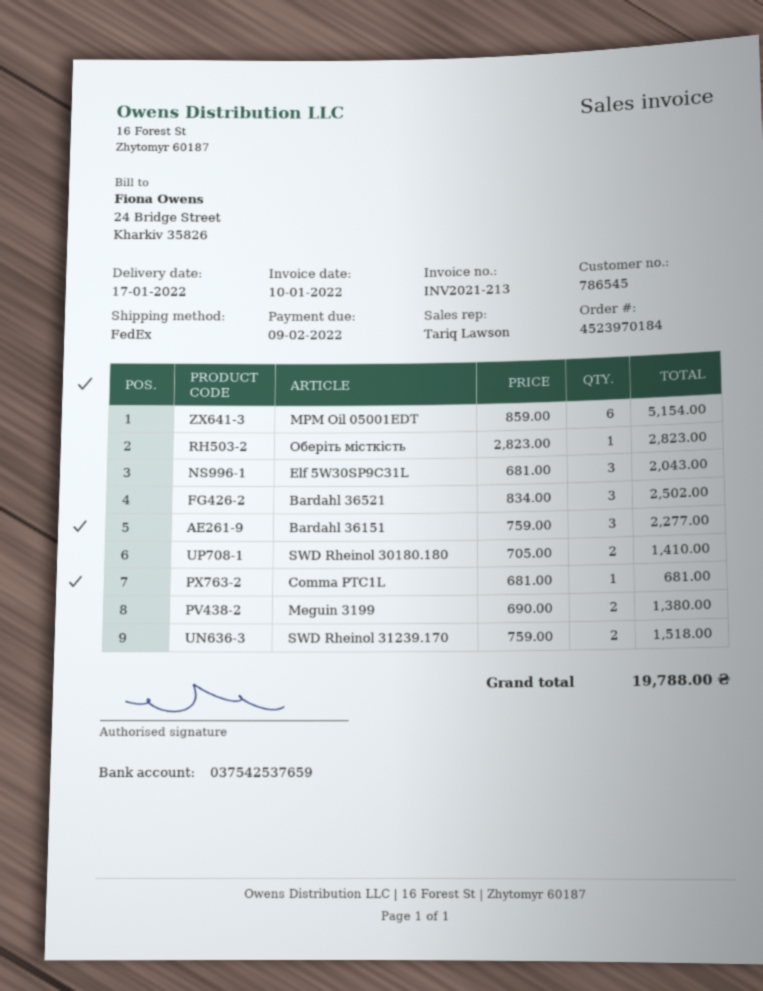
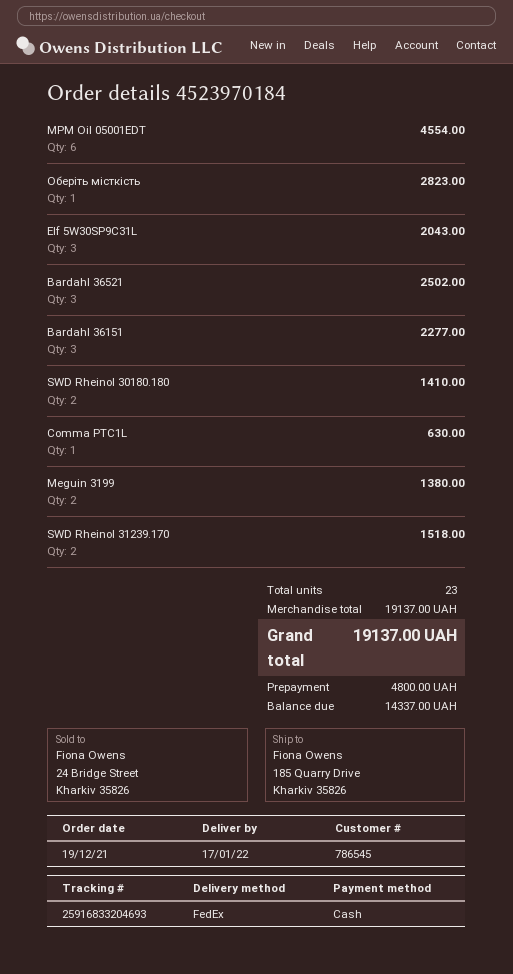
MPM Oil 05001EDT: 6 for 5154.00 -> 6 for 4554.00
Comma PTC1L: 1 for 681.00 -> 1 for 630.00
total: 19788.00 -> 19137.00

